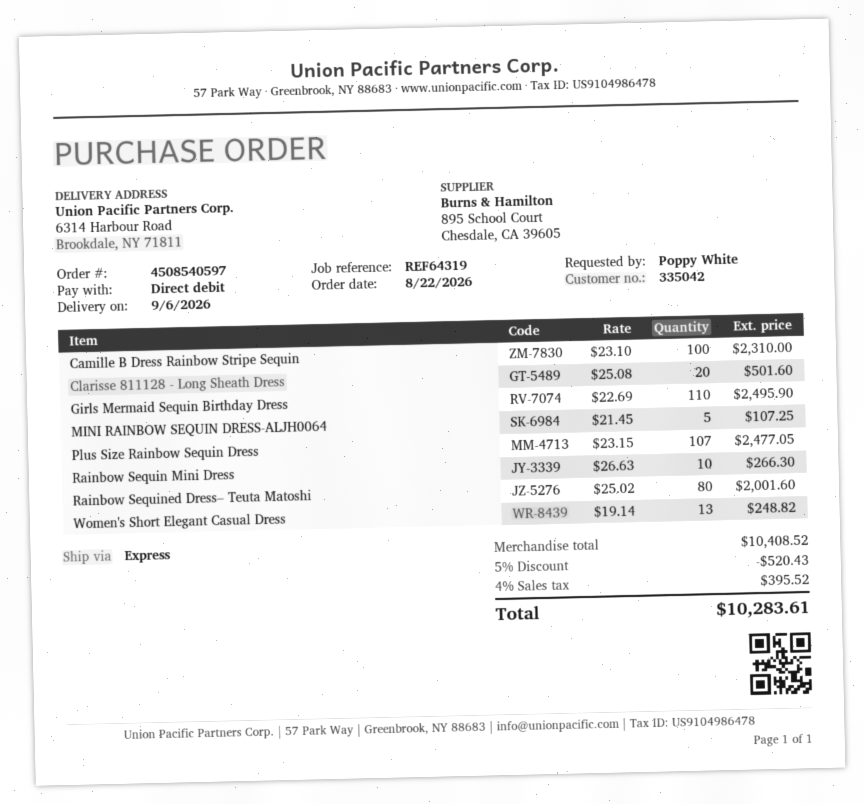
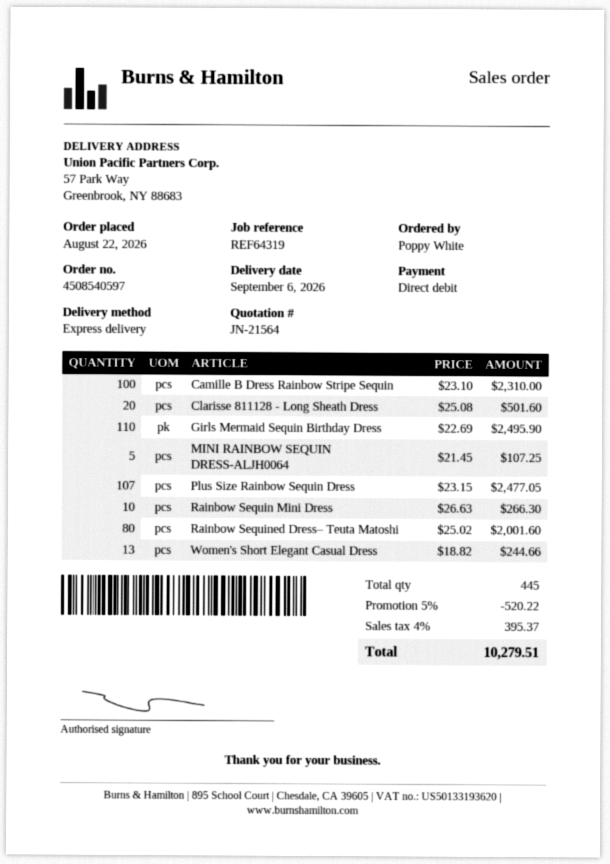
ship to: 6314 Harbour Road, Brookdale, NY 71811 -> 57 Park Way, Greenbrook, NY 88683
Women's Short Elegant Casual Dress: 13 x 19.14 = 248.82 -> 13 x 18.82 = 244.66
discount: 5% = 520.43 -> 5% = 520.22
tax: 4% = 395.52 -> 4% = 395.37
total: 10283.61 -> 10279.51

